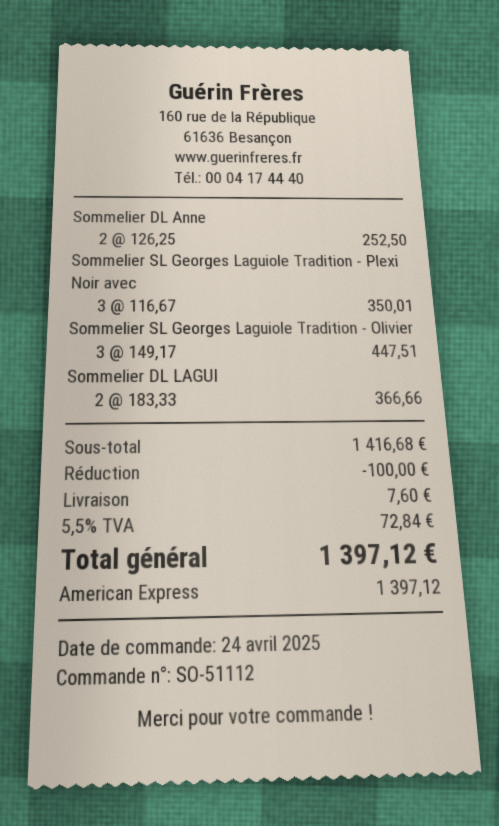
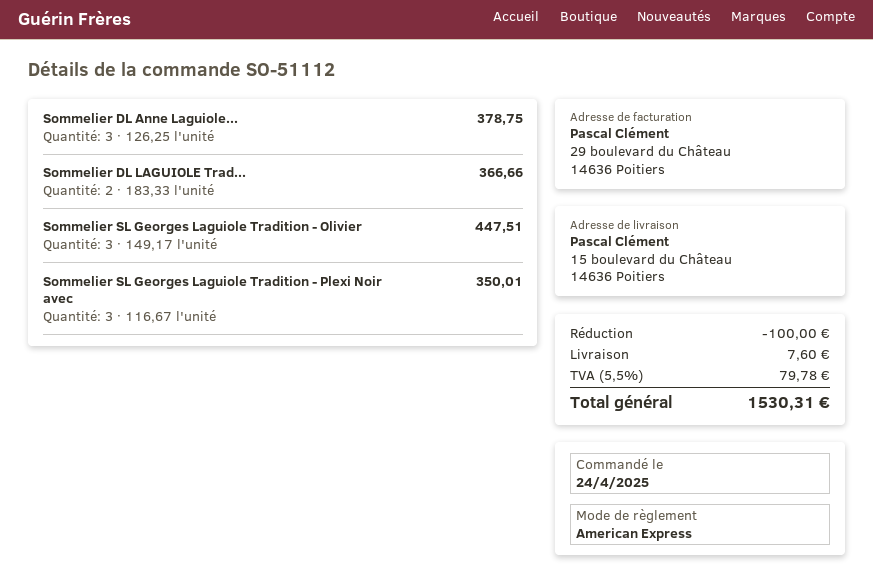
Sommelier DL Anne: 2 x 126.25 = 252.50 -> 3 x 126.25 = 378.75
tax: 5.5% = 72.84 -> 5.5% = 79.78
total: 1397.12 -> 1530.31

